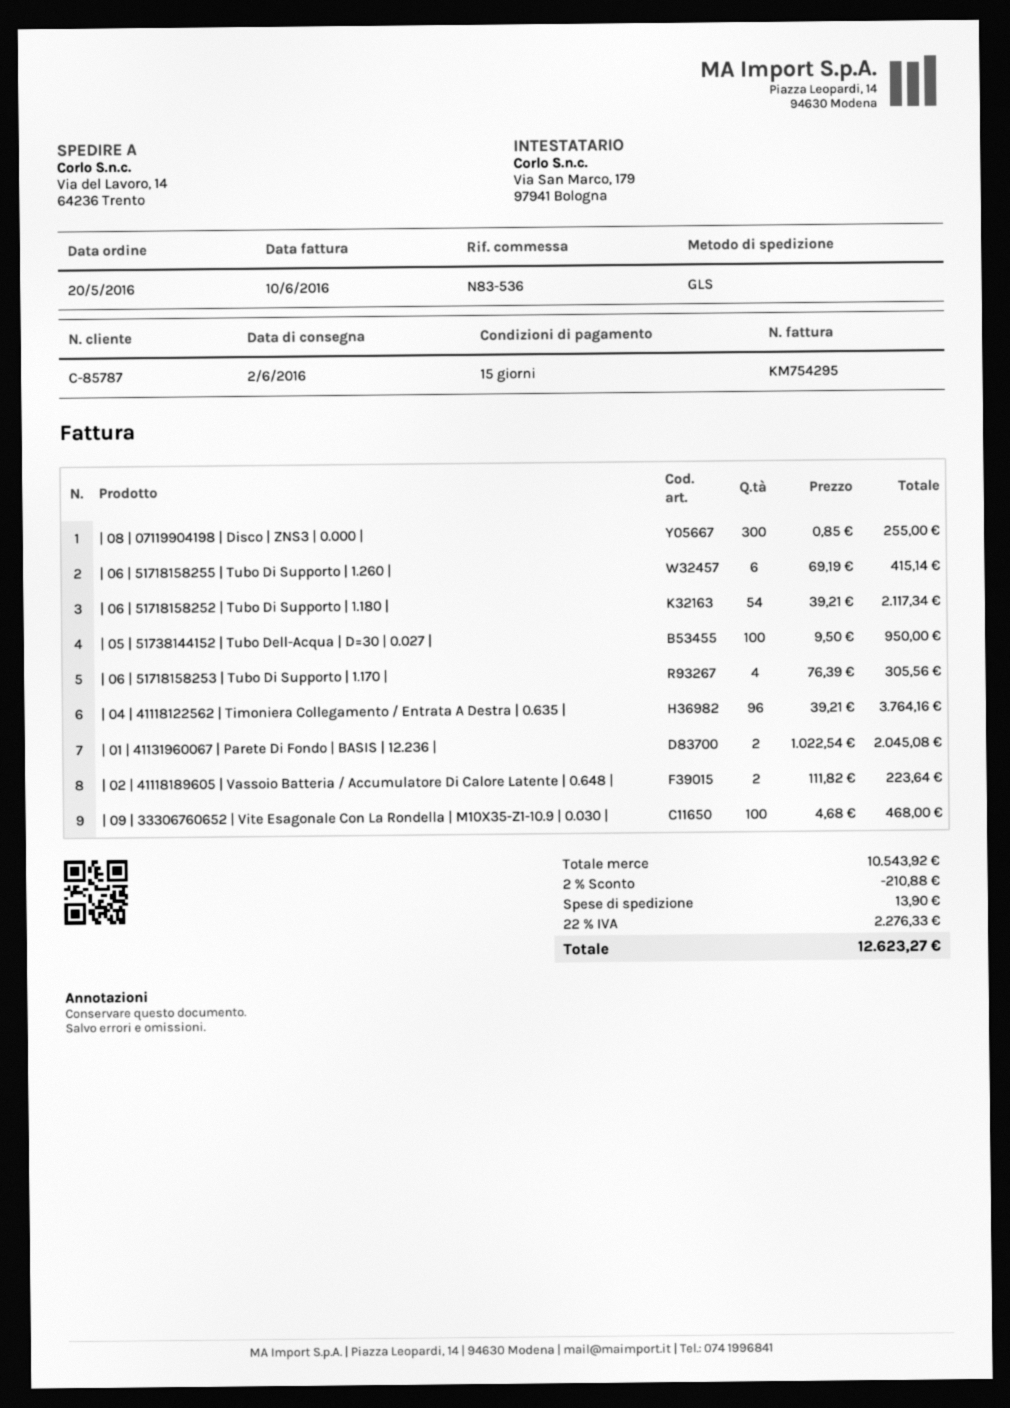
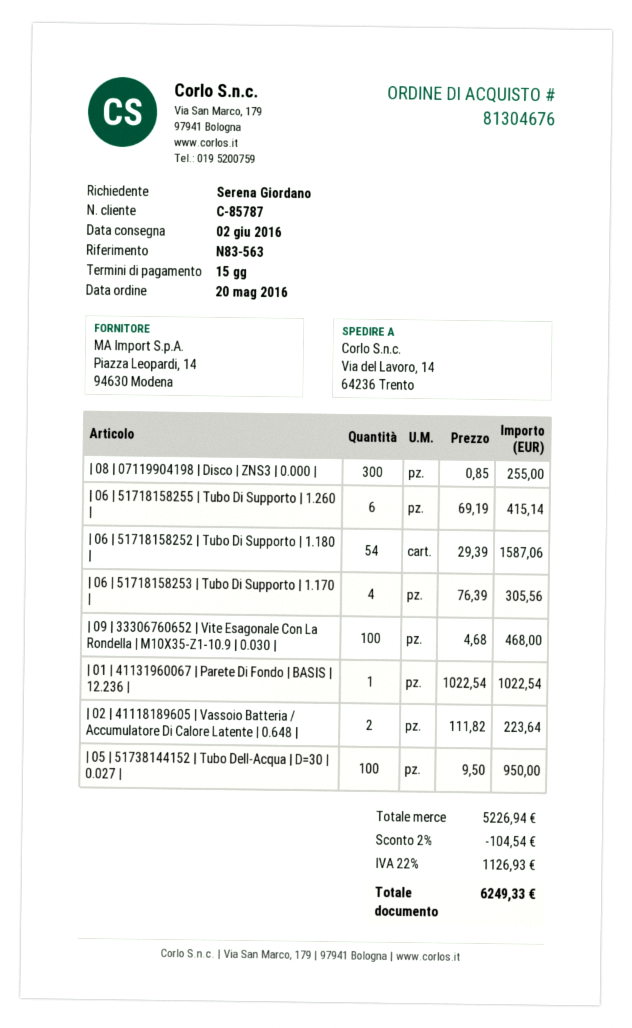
reference: N83-536 -> N83-563
| 06 | 51718158252 | Tubo Di Supporto | 1.180 |: 54 x 39.21 = 2117.34 -> 54 x 29.39 = 1587.06
| 04 | 41118122562 | Timoniera Collegamento / Entrata A Destra | 0.635 |: 96 x 39.21 = 3764.16 -> none
| 01 | 41131960067 | Parete Di Fondo | BASIS | 12.236 |: 2 x 1022.54 = 2045.08 -> 1 x 1022.54 = 1022.54
subtotal: 10543.92 -> 5226.94
discount: 2% = 210.88 -> 2% = 104.54
shipping: 13.90 -> none
tax: 22% = 2276.33 -> 22% = 1126.93
total: 12623.27 -> 6249.33

